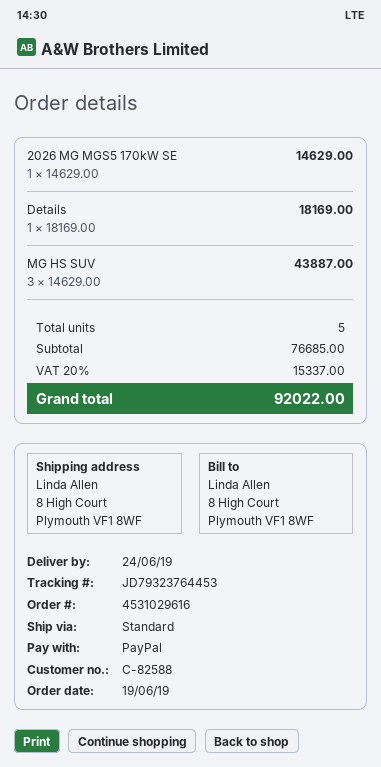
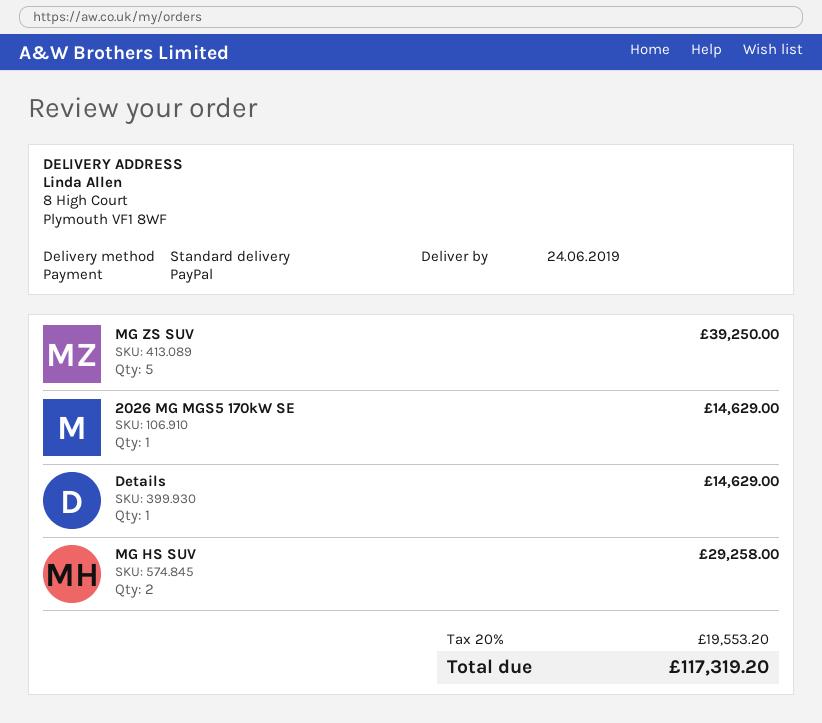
Details: 1 for 18169.00 -> 1 for 14629.00
MG HS SUV: 3 for 43887.00 -> 2 for 29258.00
MG ZS SUV: none -> 5 for 39250.00
tax: 20% = 15337.00 -> 20% = 19553.20
total: 92022.00 -> 117319.20

